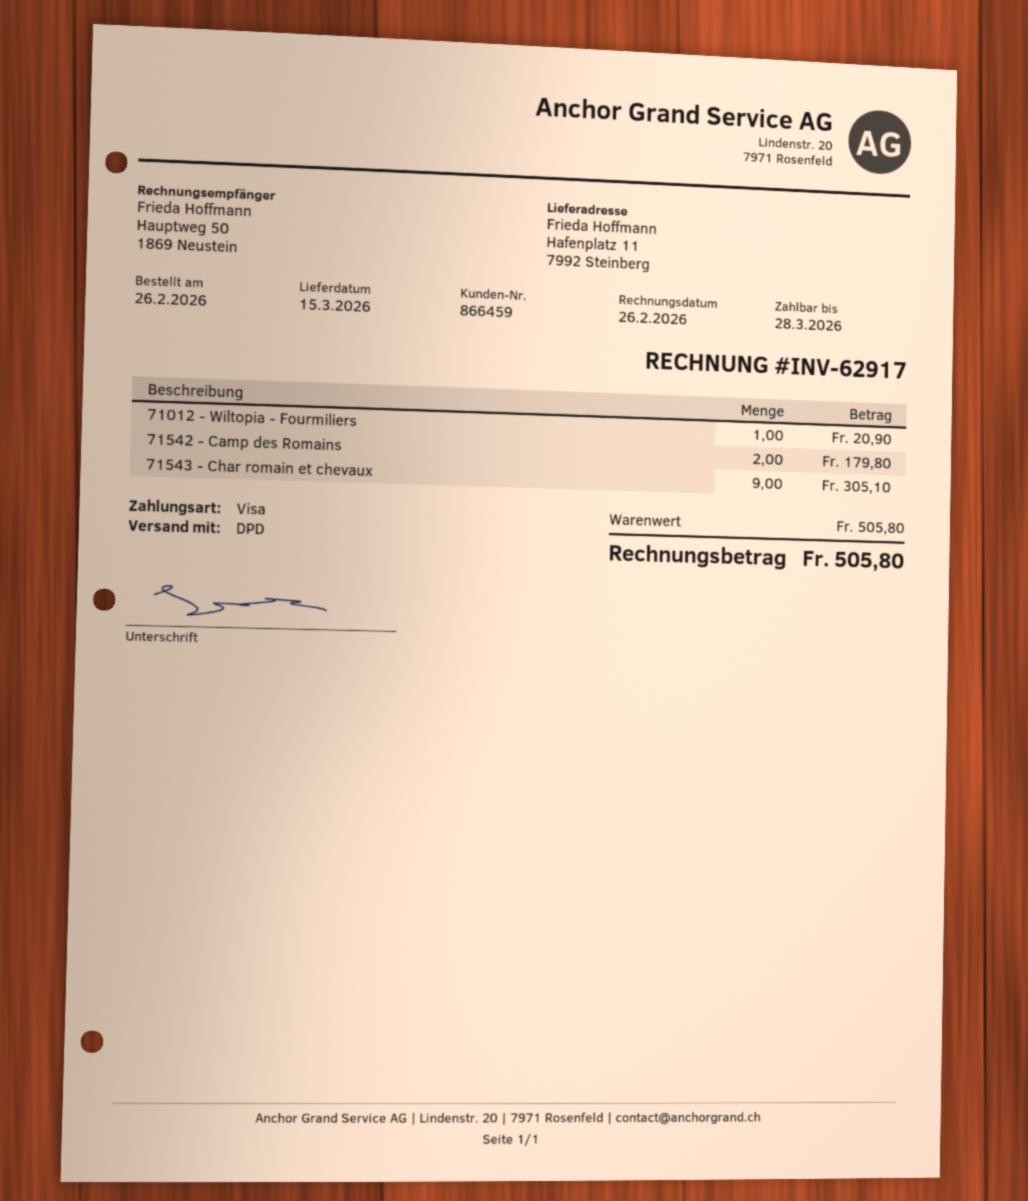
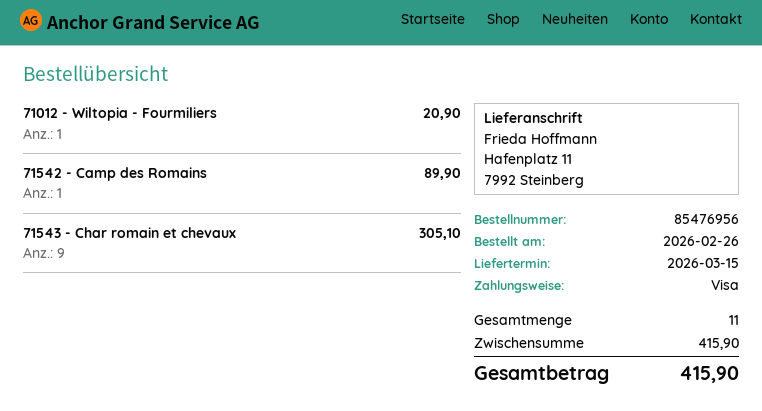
71542 - Camp des Romains: 2 for 179.80 -> 1 for 89.90
subtotal: 505.80 -> 415.90
total: 505.80 -> 415.90

